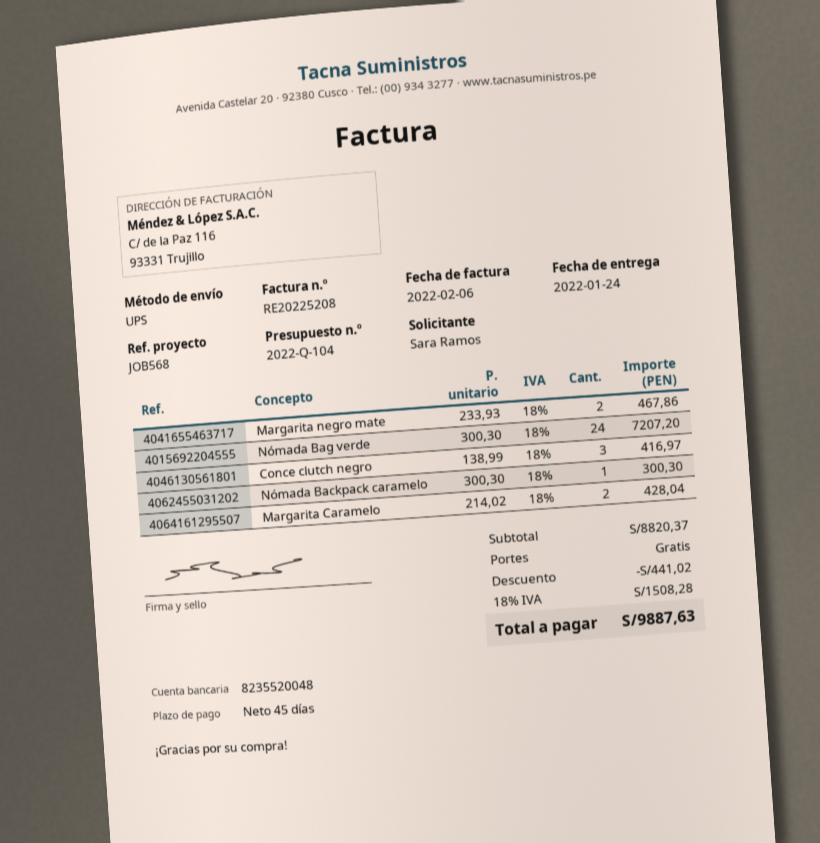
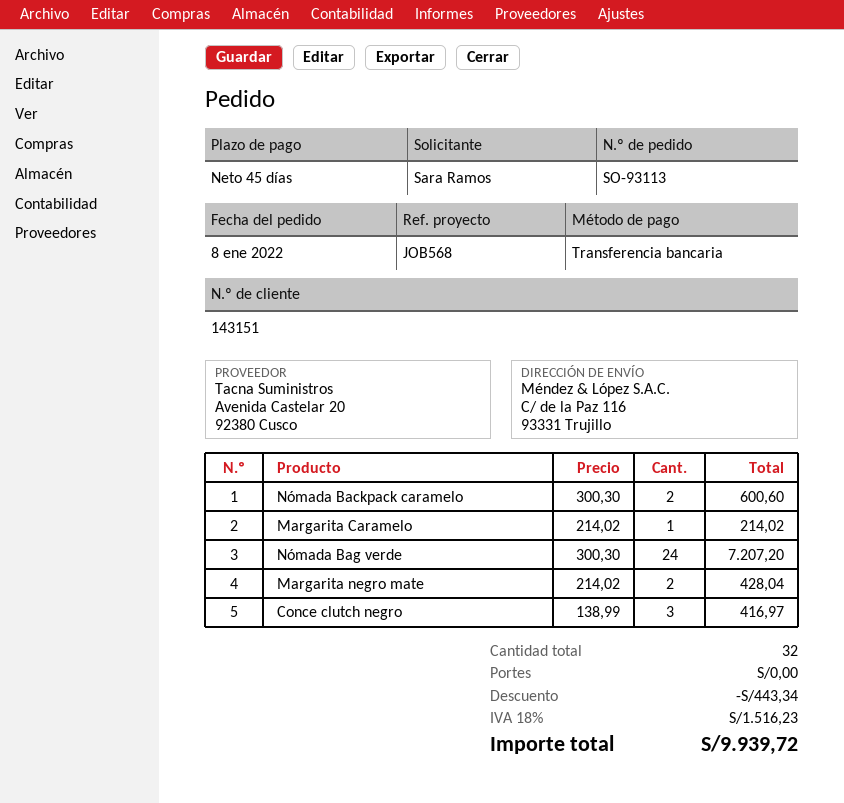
Margarita negro mate: 2 x 233.93 = 467.86 -> 2 x 214.02 = 428.04
Nómada Backpack caramelo: 1 x 300.30 = 300.30 -> 2 x 300.30 = 600.60
Margarita Caramelo: 2 x 214.02 = 428.04 -> 1 x 214.02 = 214.02
discount: 441.02 -> 443.34
tax: 18% = 1508.28 -> 18% = 1516.23
total: 9887.63 -> 9939.72

